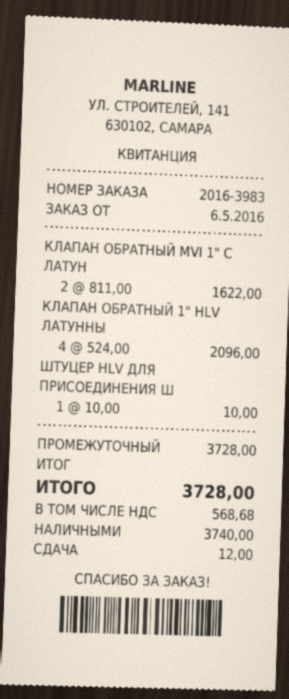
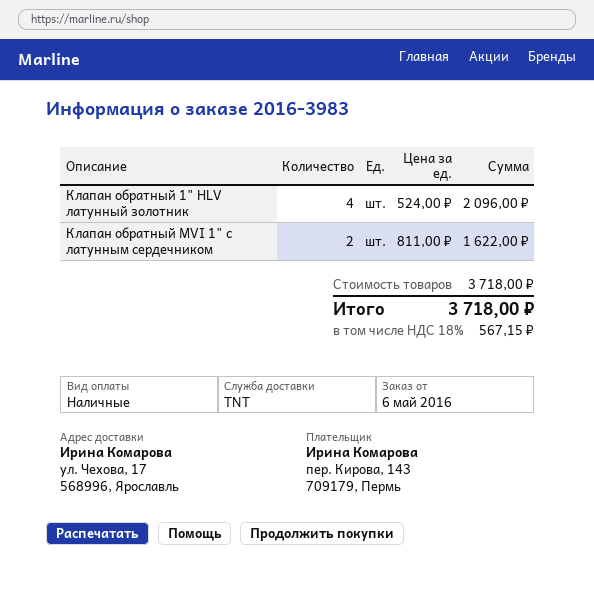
ШТУЦЕР HLV ДЛЯ ПРИСОЕДИНЕНИЯ Ш: 1 x 10.00 = 10.00 -> none
subtotal: 3728.00 -> 3718.00
tax: 568.68 -> 567.15
total: 3728.00 -> 3718.00

